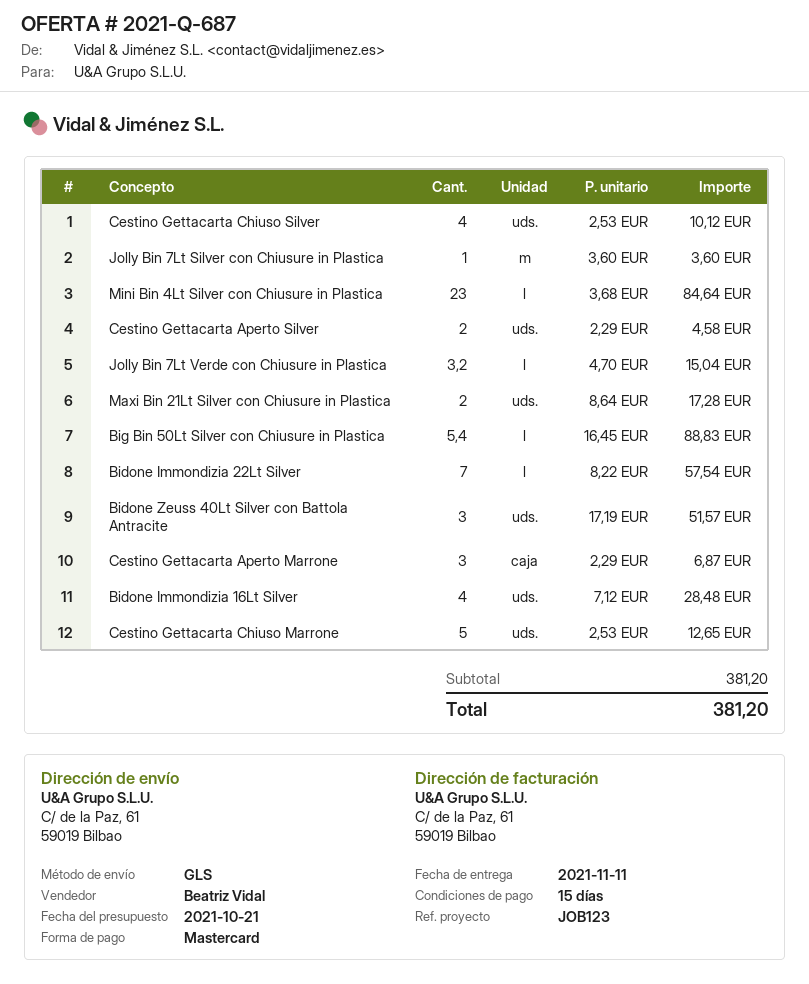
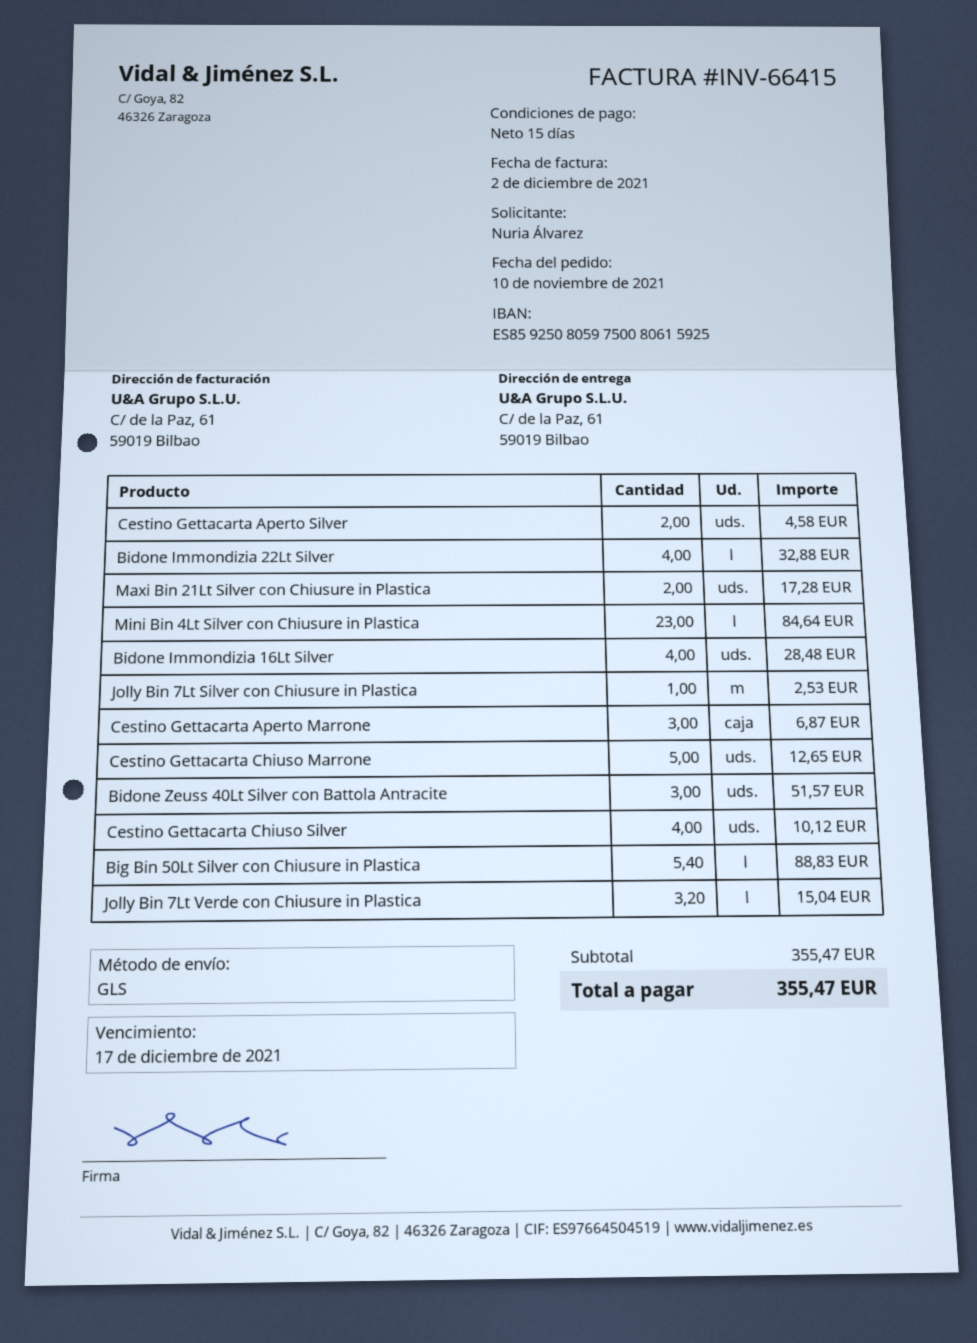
Jolly Bin 7Lt Silver con Chiusure in Plastica: 1 for 3.60 -> 1 for 2.53
Bidone Immondizia 22Lt Silver: 7 for 57.54 -> 4 for 32.88
subtotal: 381.20 -> 355.47
total: 381.20 -> 355.47

